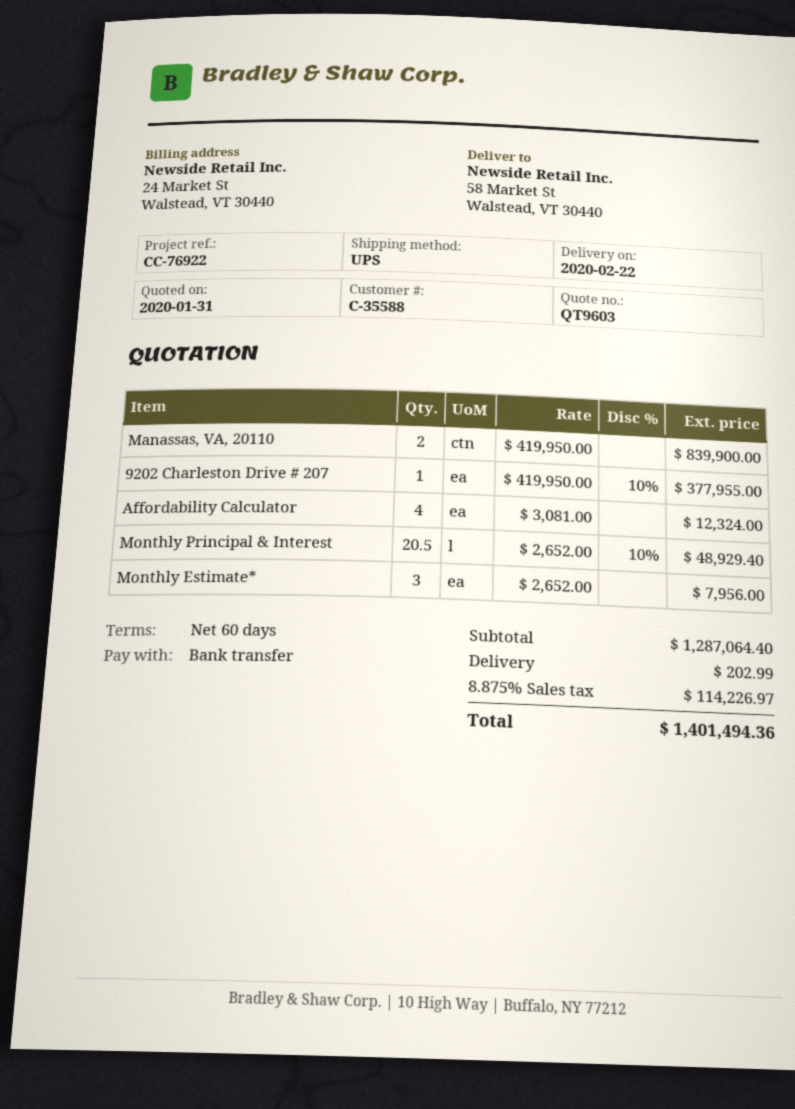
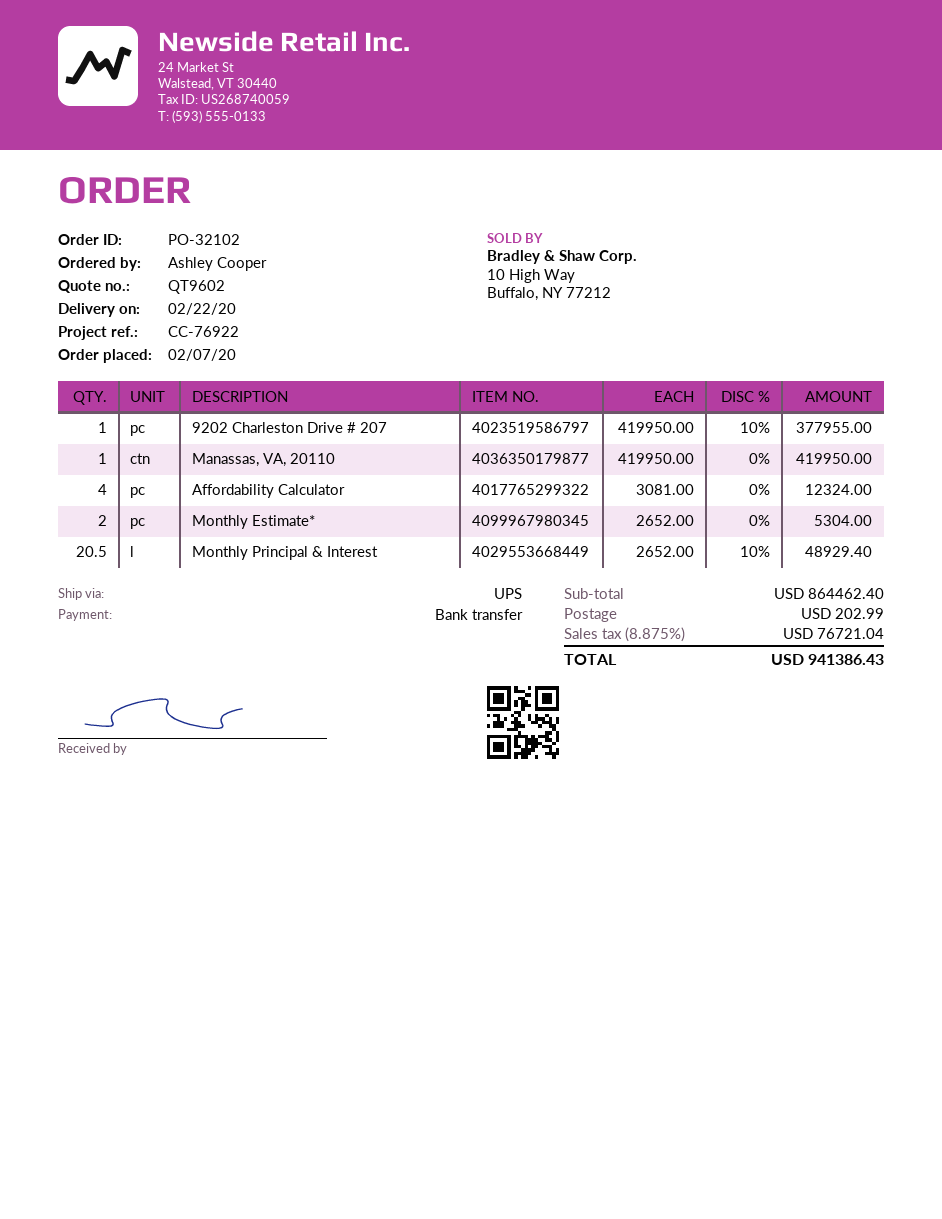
quote number: QT9603 -> QT9602
Manassas, VA, 20110: 2 x 419950.00 = 839900.00 -> 1 x 419950.00 = 419950.00
Monthly Estimate*: 3 x 2652.00 = 7956.00 -> 2 x 2652.00 = 5304.00
subtotal: 1287064.40 -> 864462.40
tax: 8.875% = 114226.97 -> 8.875% = 76721.04
total: 1401494.36 -> 941386.43

